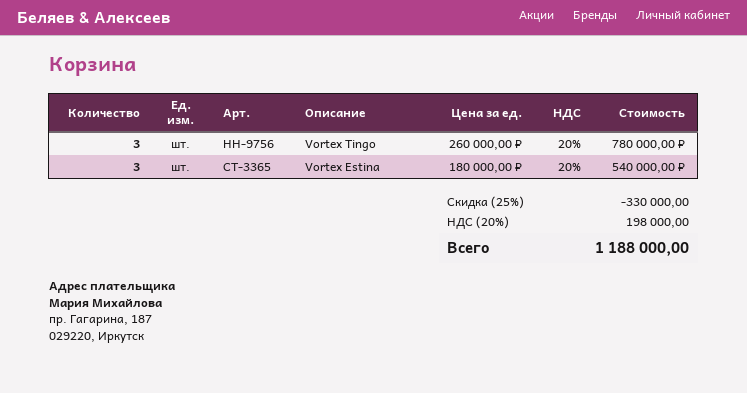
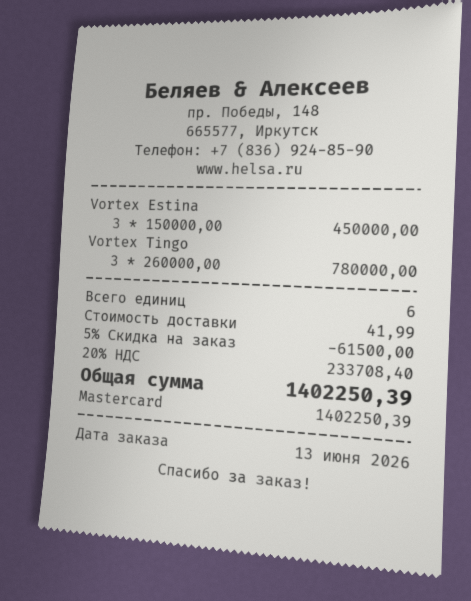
Vortex Estina: 3 x 180000.00 = 540000.00 -> 3 x 150000.00 = 450000.00
discount: 25% = 330000.00 -> 5% = 61500.00
shipping: none -> 41.99
tax: 20% = 198000.00 -> 20% = 233708.40
total: 1188000.00 -> 1402250.39

